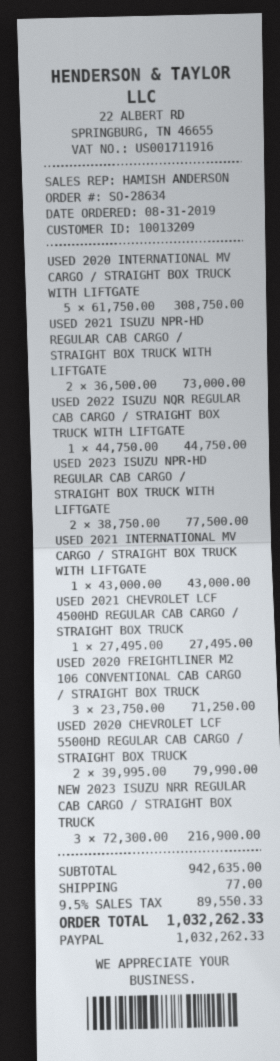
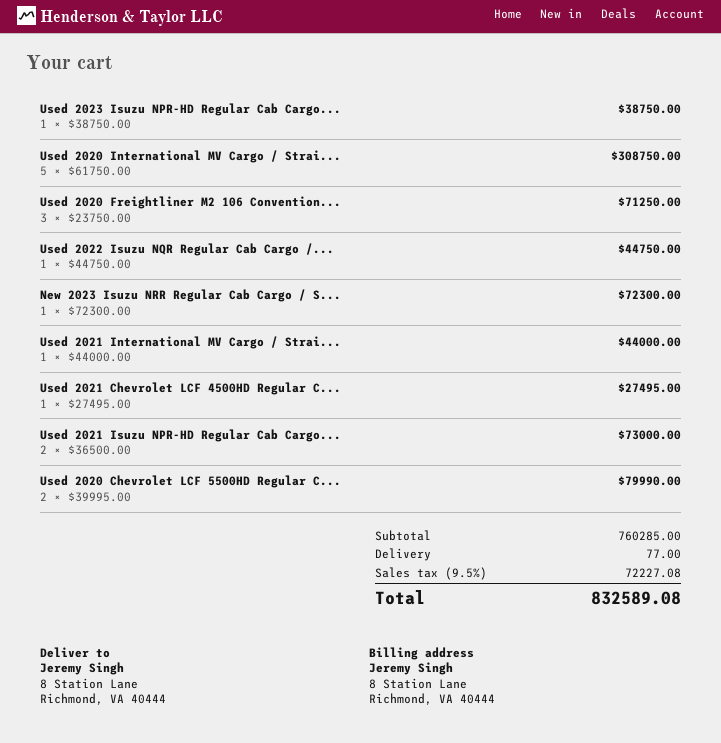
USED 2023 ISUZU NPR-HD REGULAR CAB CARGO / STRAIGHT BOX TRUCK WITH LIFTGATE: 2 x 38750.00 = 77500.00 -> 1 x 38750.00 = 38750.00
USED 2021 INTERNATIONAL MV CARGO / STRAIGHT BOX TRUCK WITH LIFTGATE: 1 x 43000.00 = 43000.00 -> 1 x 44000.00 = 44000.00
NEW 2023 ISUZU NRR REGULAR CAB CARGO / STRAIGHT BOX TRUCK: 3 x 72300.00 = 216900.00 -> 1 x 72300.00 = 72300.00
subtotal: 942635.00 -> 760285.00
tax: 9.5% = 89550.33 -> 9.5% = 72227.08
total: 1032262.33 -> 832589.08

